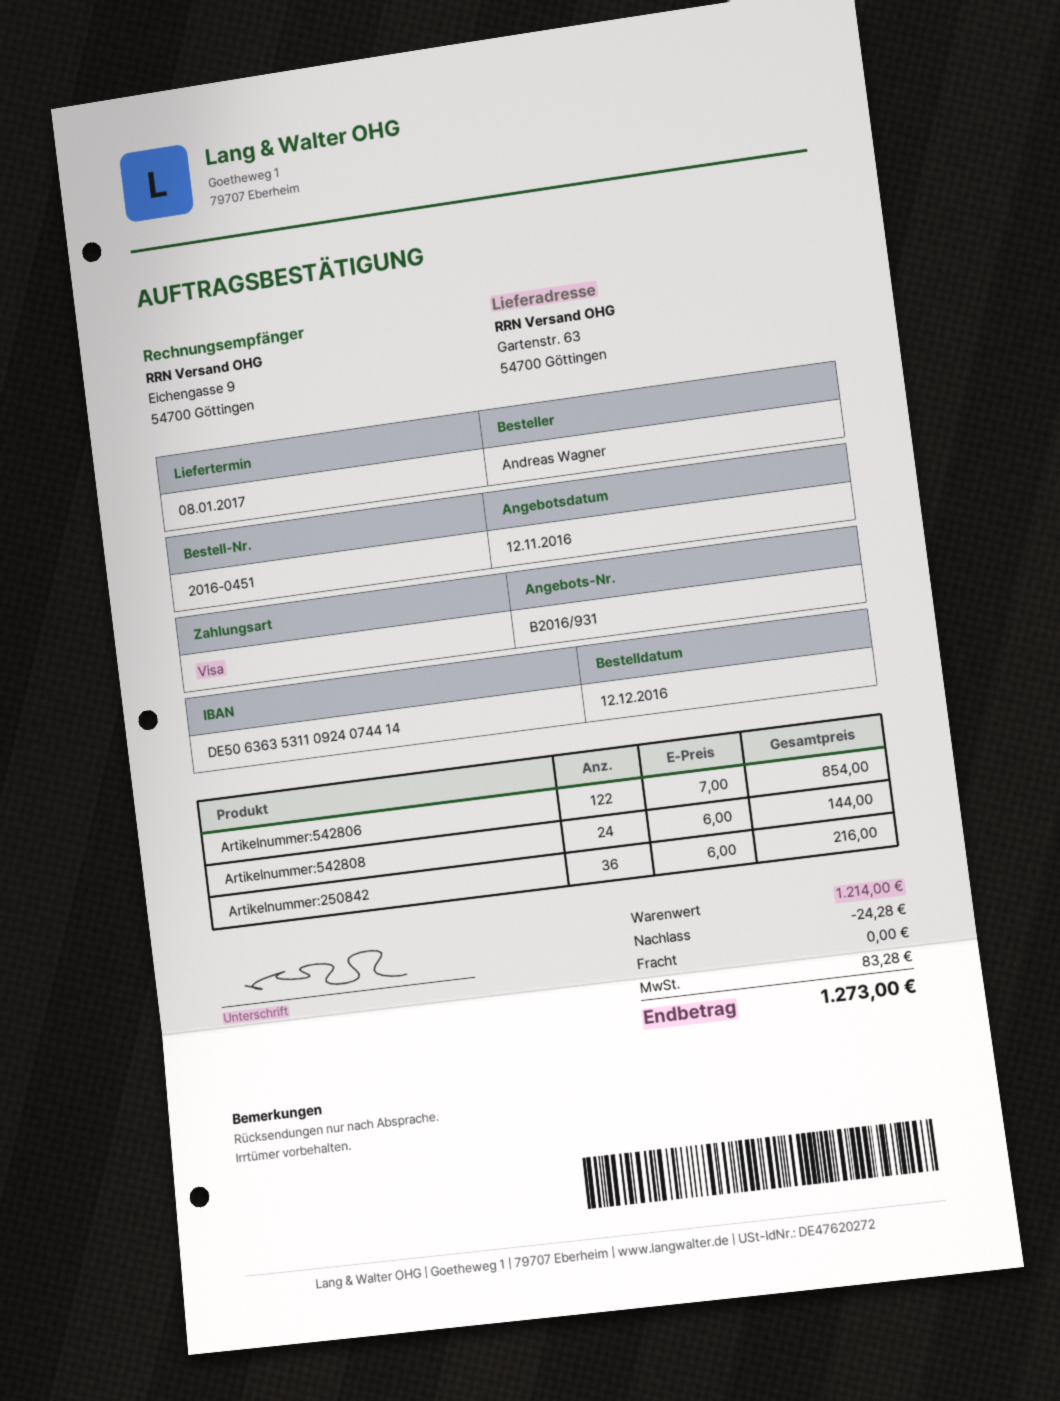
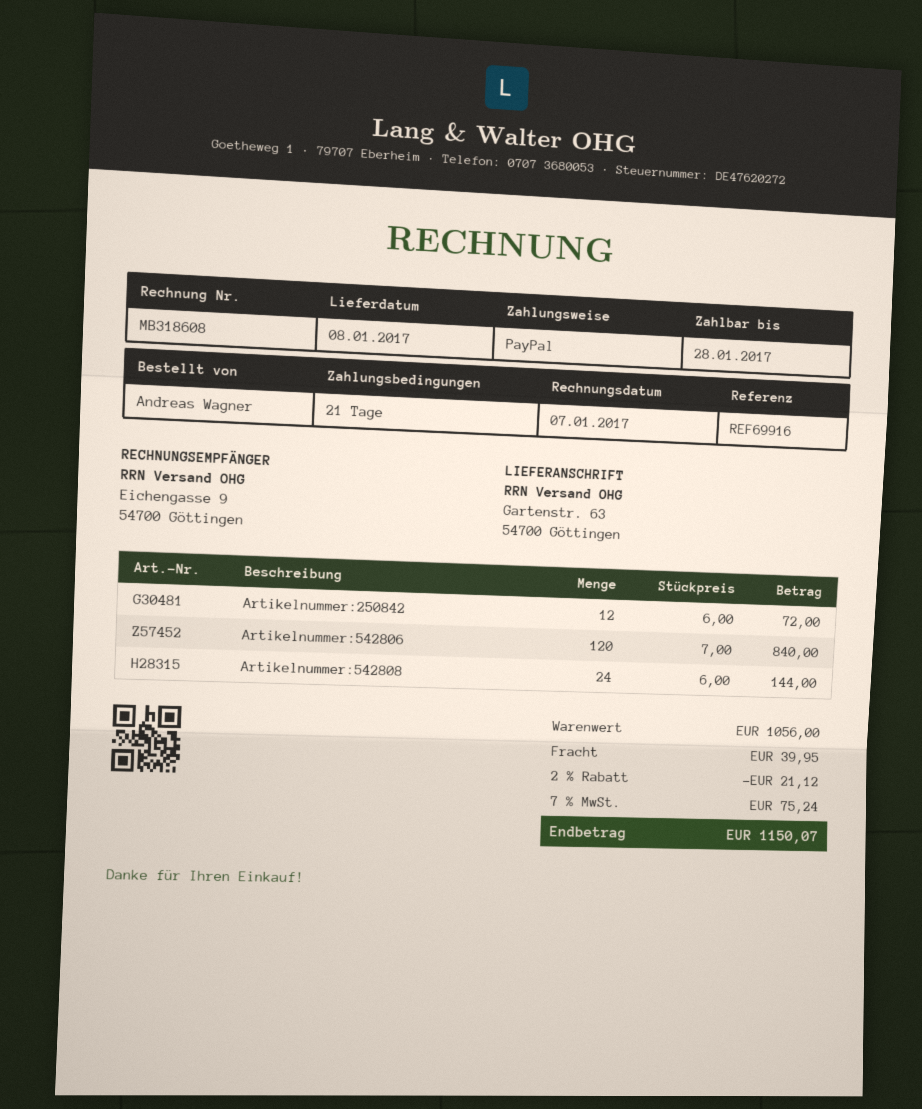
payment method: Visa -> PayPal
Artikelnummer:542806: 122 x 7.00 = 854.00 -> 120 x 7.00 = 840.00
Artikelnummer:250842: 36 x 6.00 = 216.00 -> 12 x 6.00 = 72.00
subtotal: 1214.00 -> 1056.00
discount: 24.28 -> 21.12
shipping: 0.00 -> 39.95
tax: 83.28 -> 75.24
total: 1273.00 -> 1150.07

